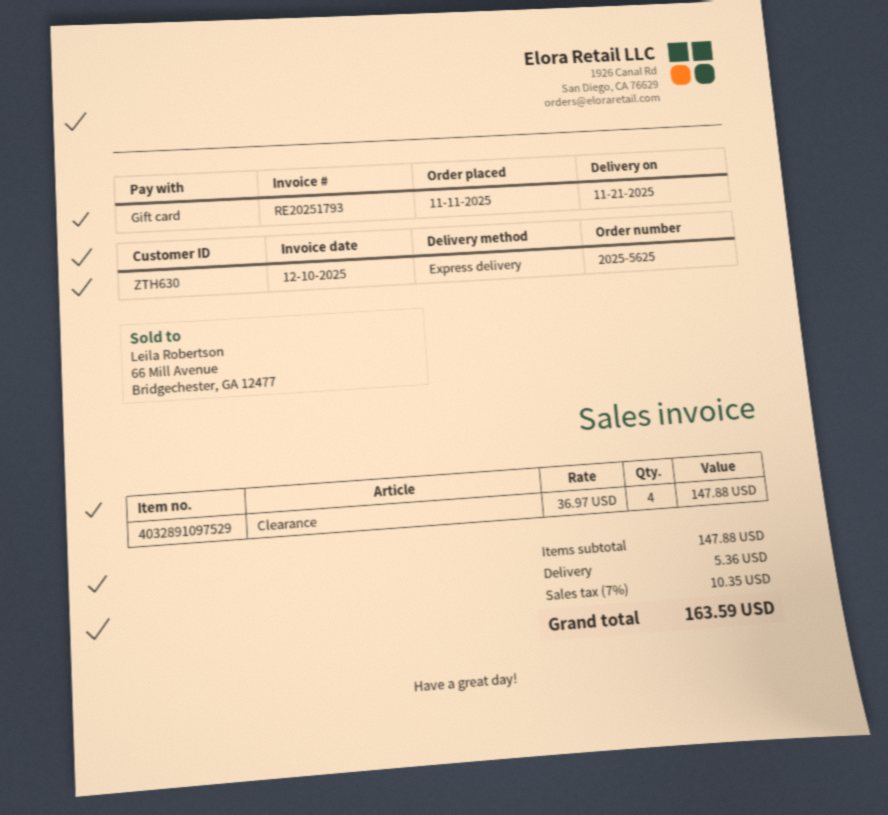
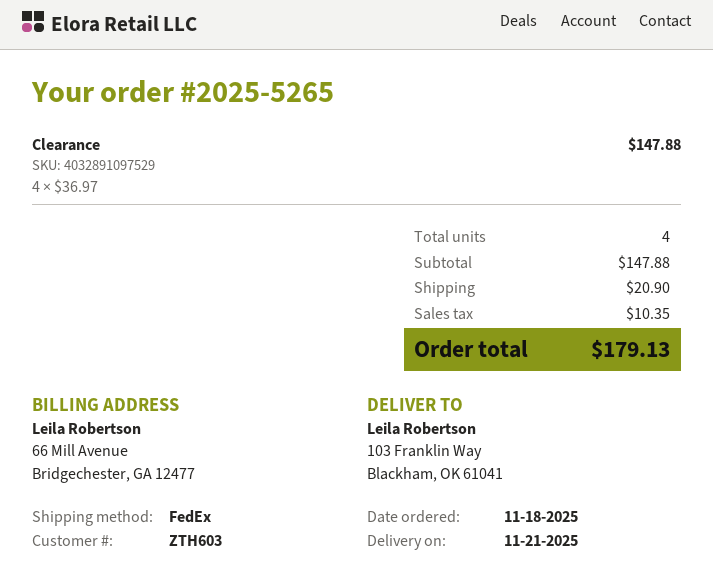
order number: 2025-5625 -> 2025-5265
order date: 2025-11-11 -> 2025-11-18
customer number: ZTH630 -> ZTH603
shipping method: express -> FedEx
shipping: 5.36 -> 20.90
total: 163.59 -> 179.13

